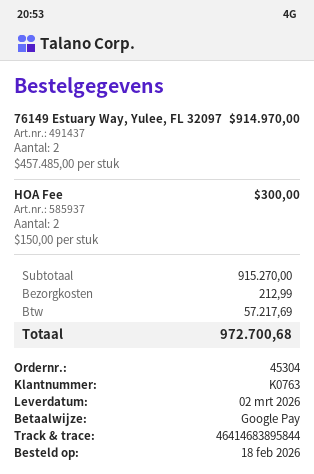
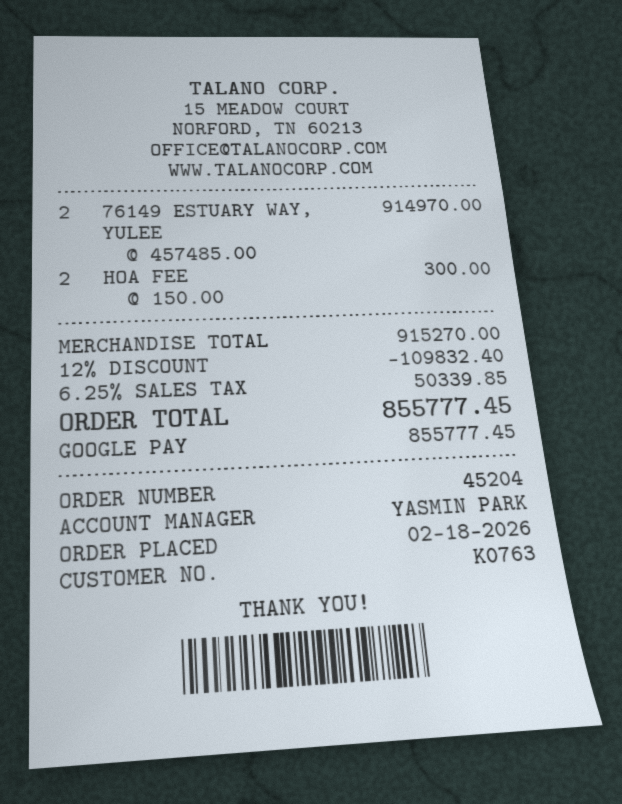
order number: 45304 -> 45204
discount: none -> 12% = 109832.40
shipping: 212.99 -> none
tax: 57217.69 -> 50339.85
total: 972700.68 -> 855777.45

